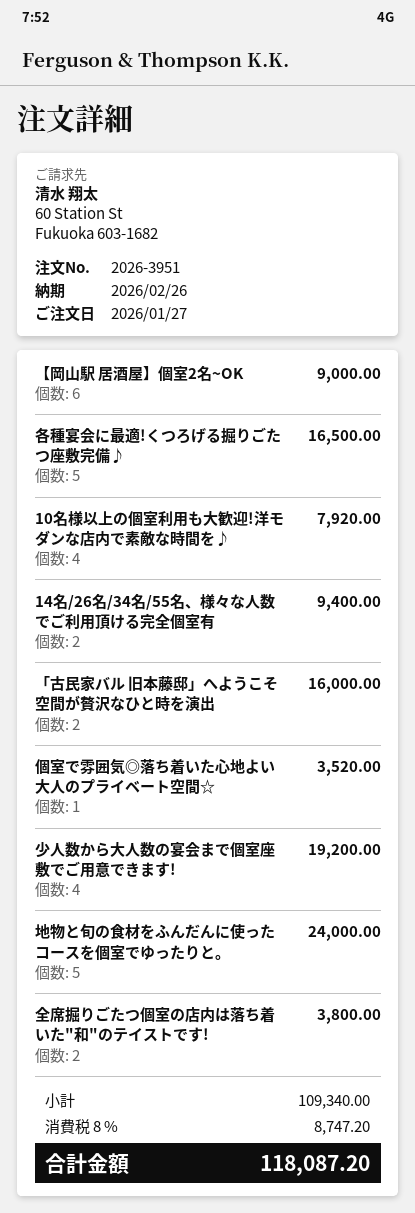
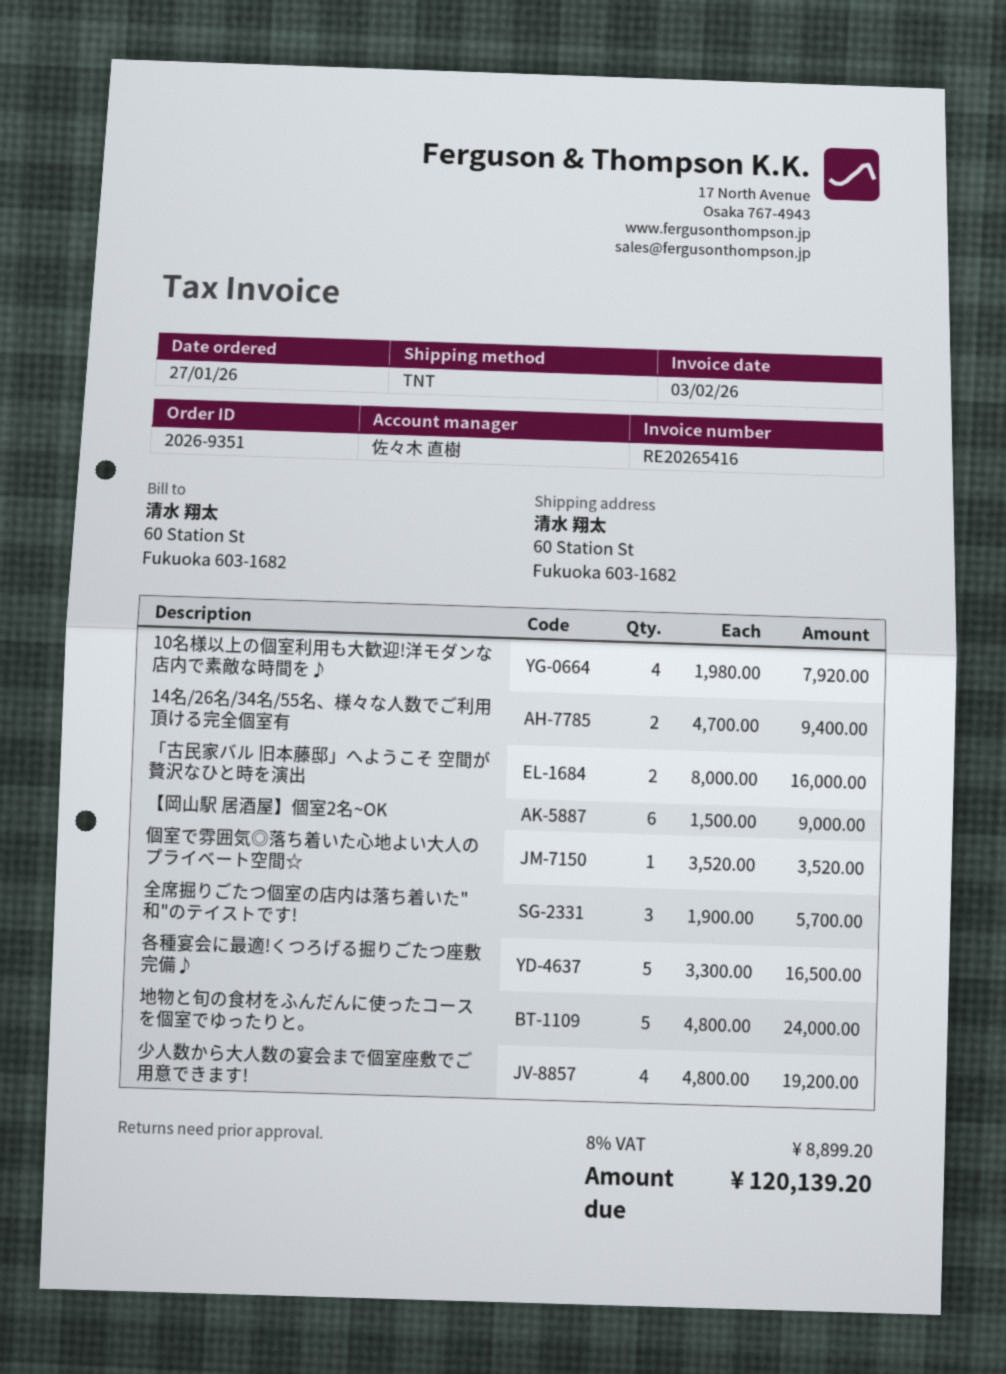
order number: 2026-3951 -> 2026-9351
全席掘りごたつ個室の店内は落ち着いた"和"のテイストです!: 2 for 3800.00 -> 3 for 5700.00
tax: 8% = 8747.20 -> 8% = 8899.20
total: 118087.20 -> 120139.20

